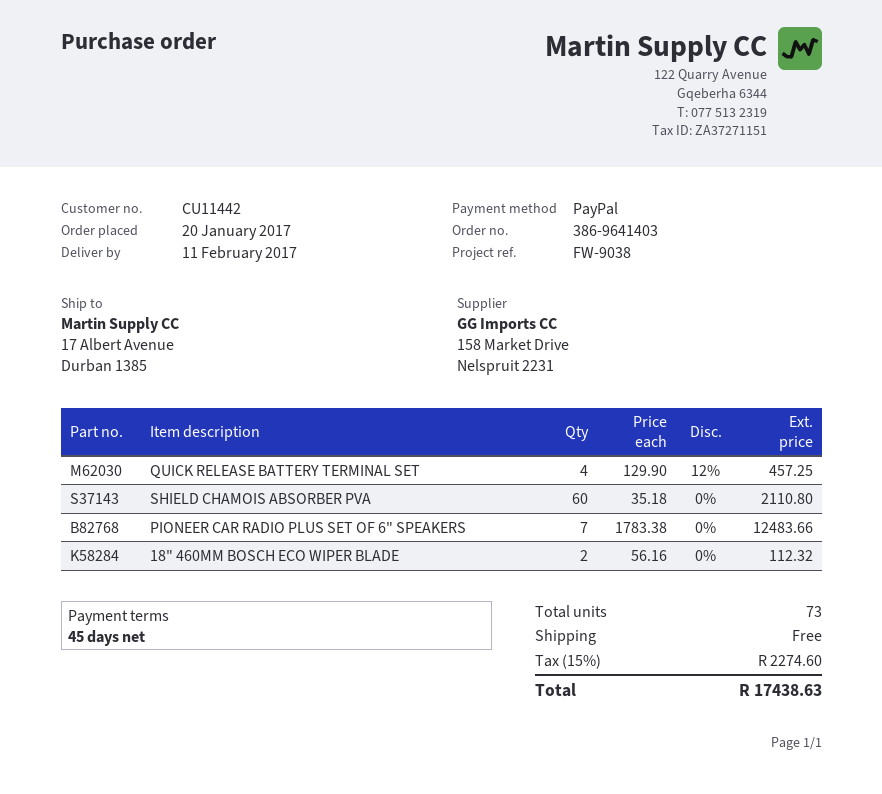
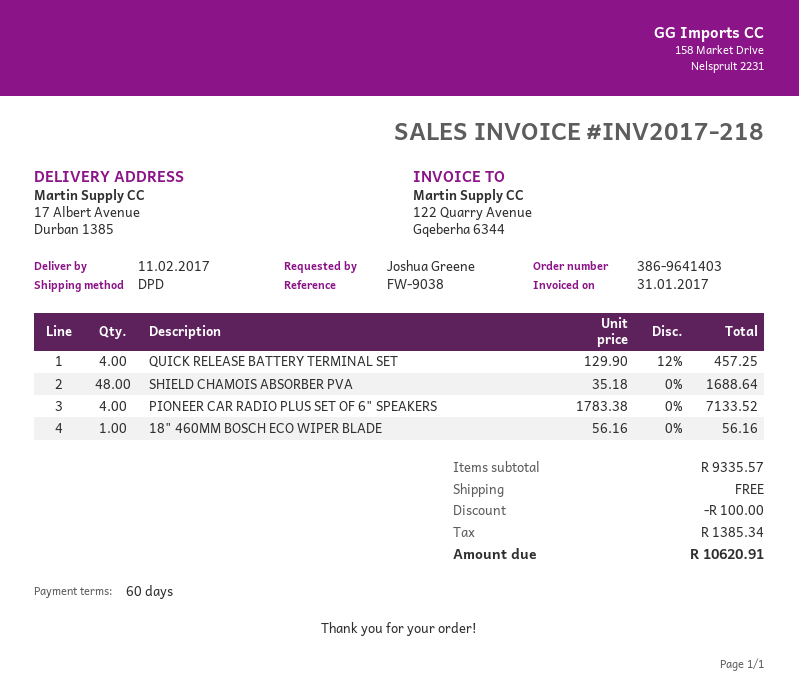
payment terms: 45 days -> 60 days
SHIELD CHAMOIS ABSORBER PVA: 60 x 35.18 = 2110.80 -> 48 x 35.18 = 1688.64
PIONEER CAR RADIO PLUS SET OF 6" SPEAKERS: 7 x 1783.38 = 12483.66 -> 4 x 1783.38 = 7133.52
18" 460MM BOSCH ECO WIPER BLADE: 2 x 56.16 = 112.32 -> 1 x 56.16 = 56.16
discount: none -> 100.00
tax: 2274.60 -> 1385.34
total: 17438.63 -> 10620.91

